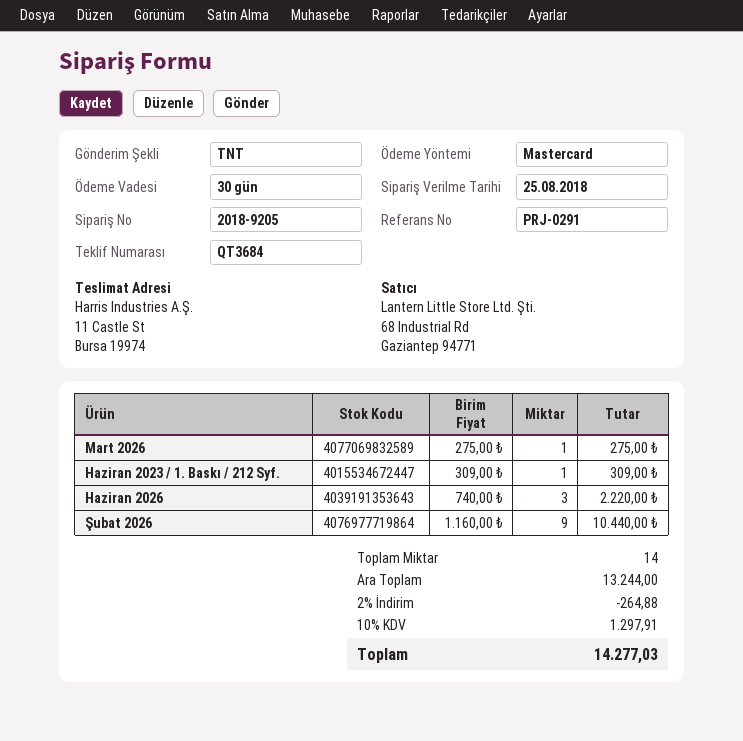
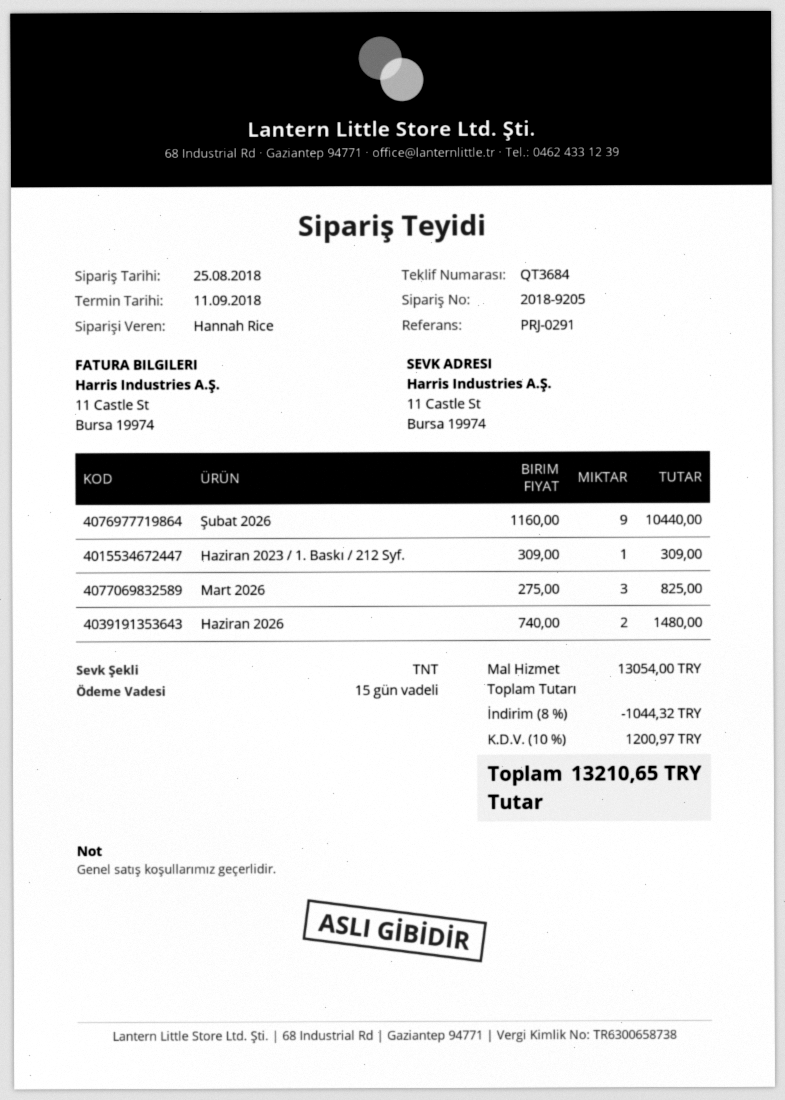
payment terms: 30 days -> 15 days
Mart 2026: 1 x 275.00 = 275.00 -> 3 x 275.00 = 825.00
Haziran 2026: 3 x 740.00 = 2220.00 -> 2 x 740.00 = 1480.00
subtotal: 13244.00 -> 13054.00
discount: 2% = 264.88 -> 8% = 1044.32
tax: 10% = 1297.91 -> 10% = 1200.97
total: 14277.03 -> 13210.65

